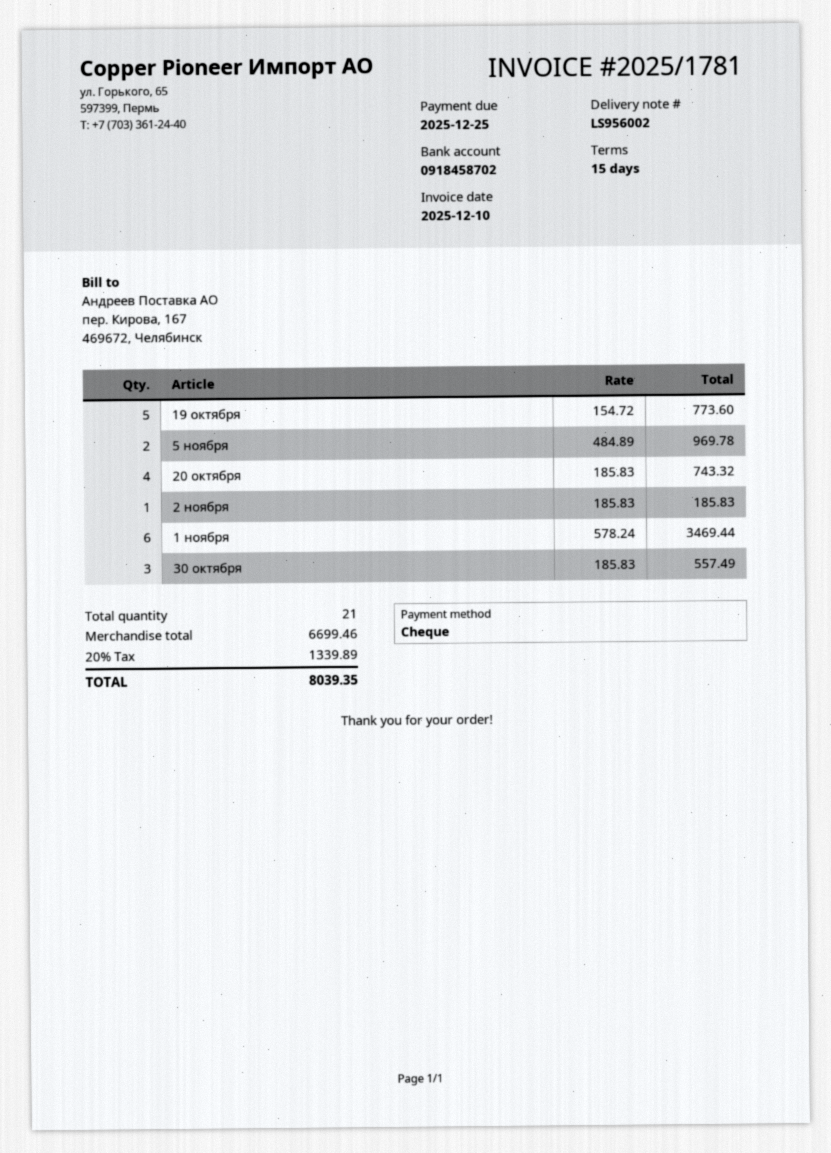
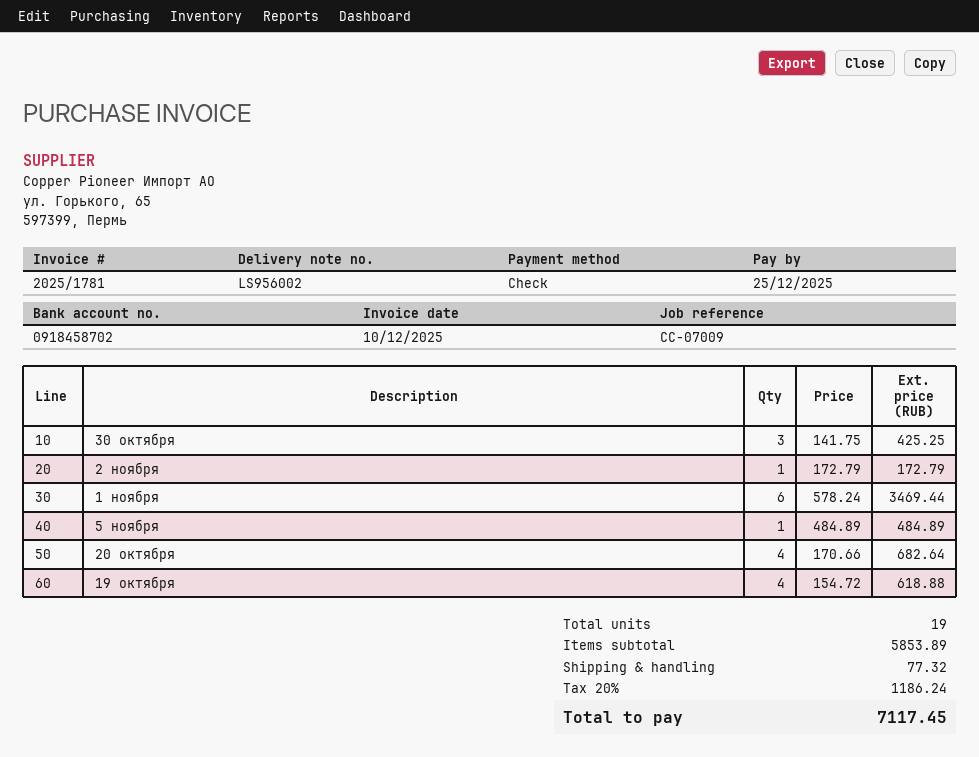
19 октября: 5 x 154.72 = 773.60 -> 4 x 154.72 = 618.88
5 ноября: 2 x 484.89 = 969.78 -> 1 x 484.89 = 484.89
20 октября: 4 x 185.83 = 743.32 -> 4 x 170.66 = 682.64
2 ноября: 1 x 185.83 = 185.83 -> 1 x 172.79 = 172.79
30 октября: 3 x 185.83 = 557.49 -> 3 x 141.75 = 425.25
total quantity: 21 -> 19
subtotal: 6699.46 -> 5853.89
shipping: none -> 77.32
tax: 20% = 1339.89 -> 20% = 1186.24
total: 8039.35 -> 7117.45

